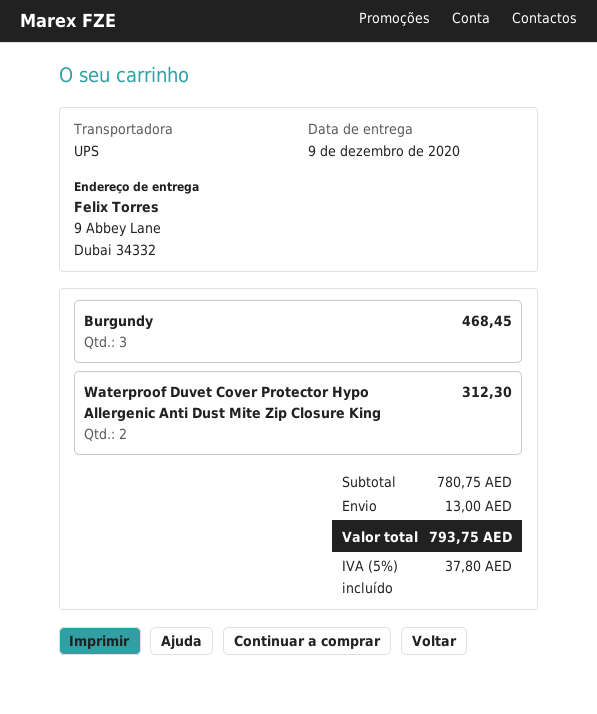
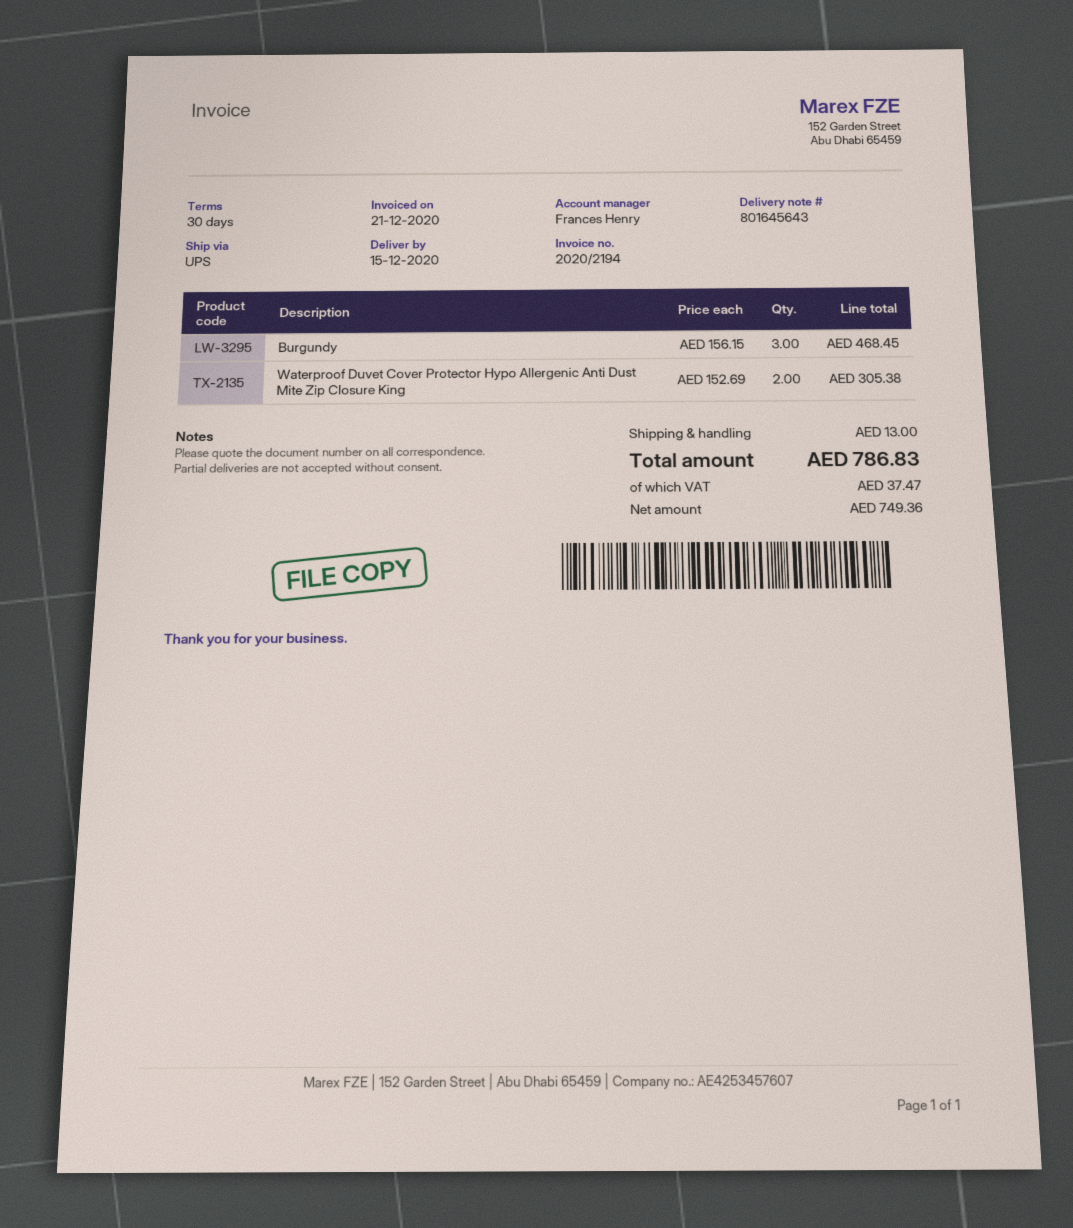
delivery date: 2020-12-09 -> 2020-12-15
Waterproof Duvet Cover Protector Hypo Allergenic Anti Dust Mite Zip Closure King: 2 for 312.30 -> 2 for 305.38
tax: 37.80 -> 37.47
total: 793.75 -> 786.83

